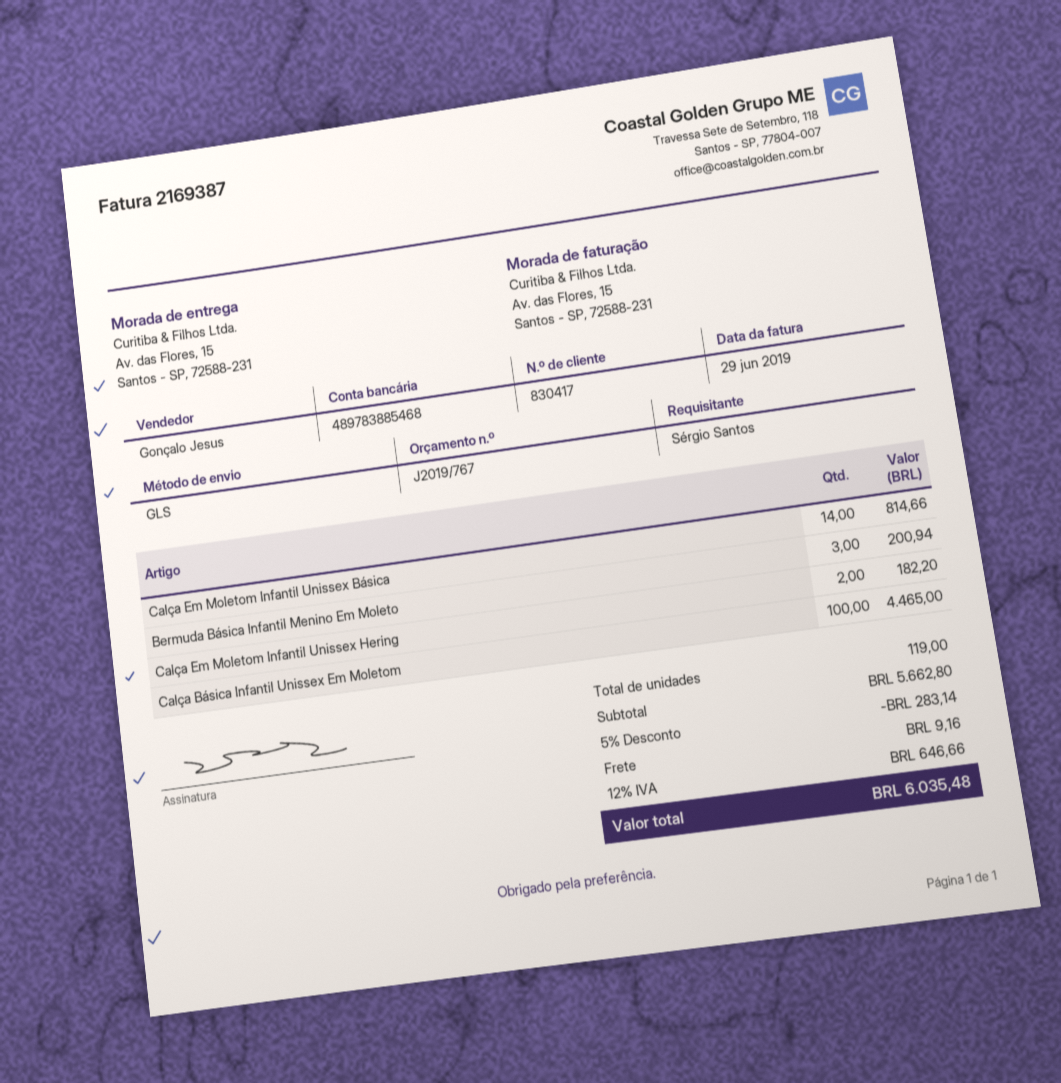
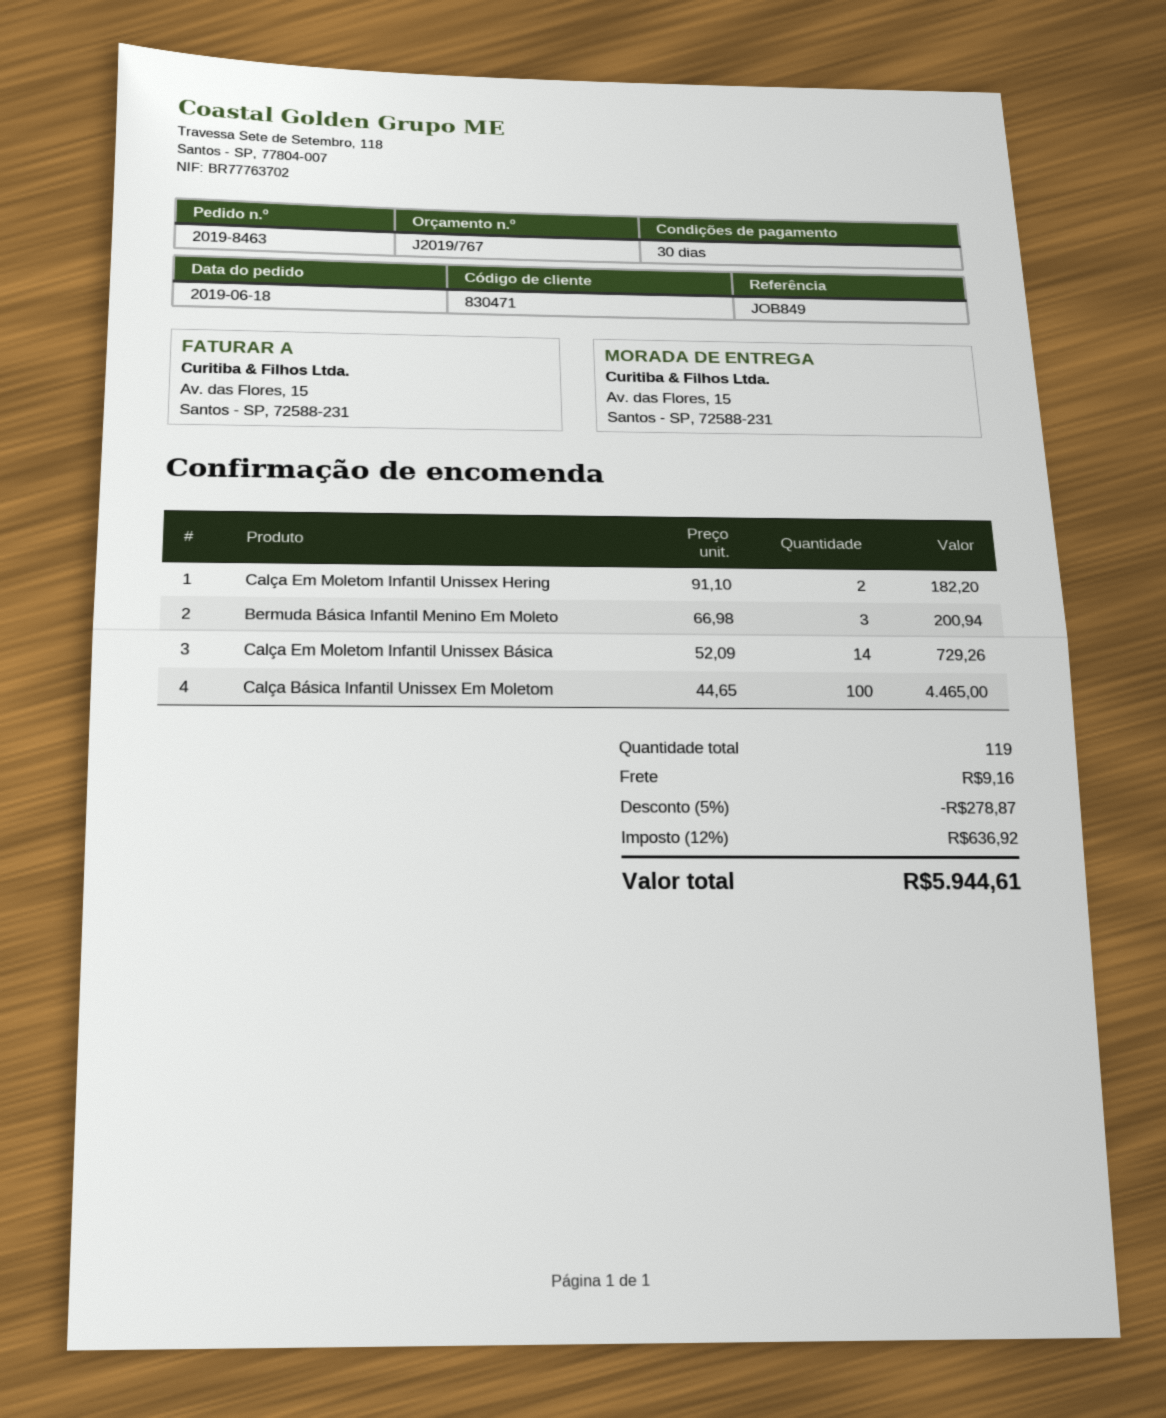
customer number: 830417 -> 830471
Calça Em Moletom Infantil Unissex Básica: 14 for 814.66 -> 14 for 729.26
discount: 5% = 283.14 -> 5% = 278.87
tax: 12% = 646.66 -> 12% = 636.92
total: 6035.48 -> 5944.61

